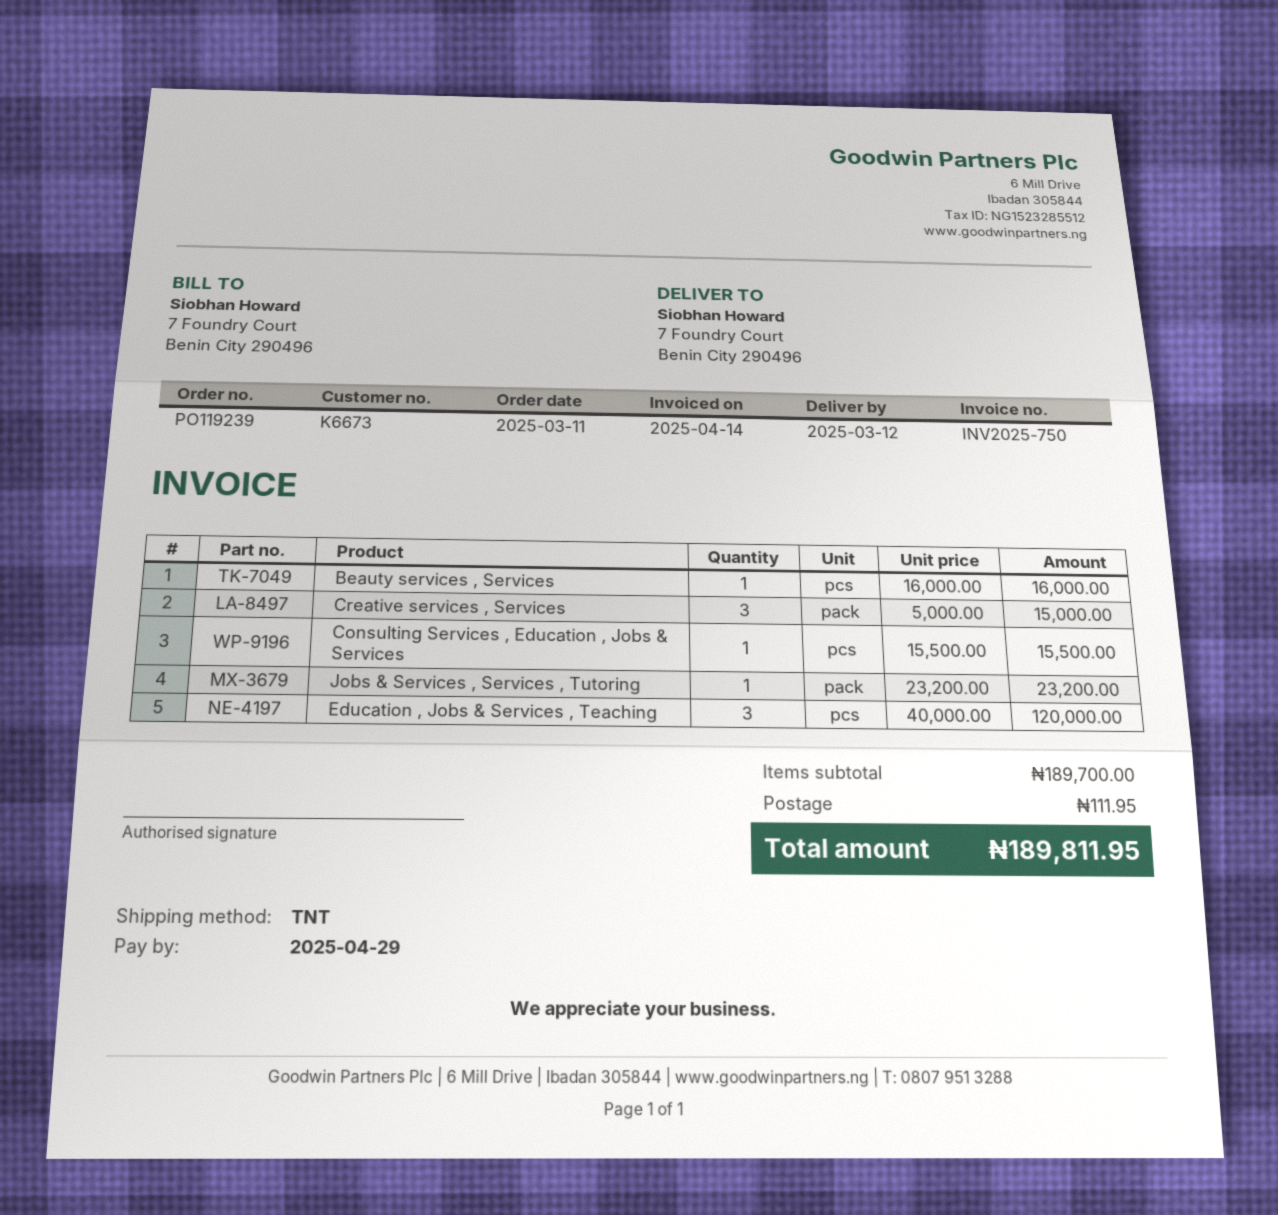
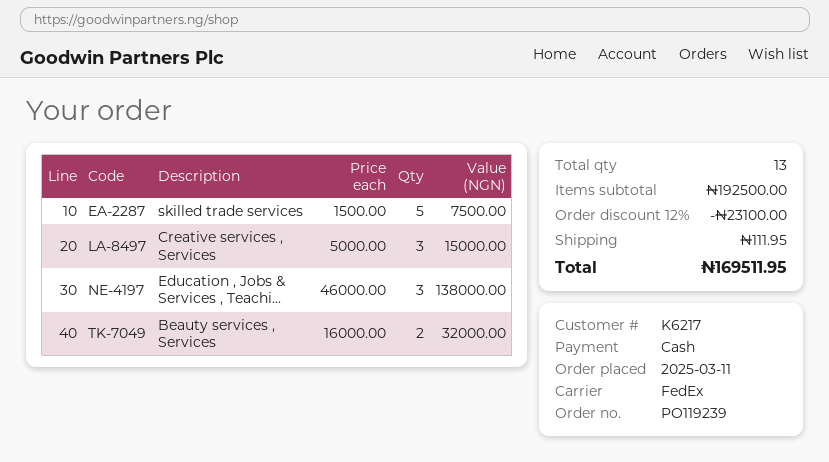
customer number: K6673 -> K6217
shipping method: TNT -> FedEx
Beauty services , Services: 1 x 16000.00 = 16000.00 -> 2 x 16000.00 = 32000.00
Consulting Services , Education , Jobs & Services: 1 x 15500.00 = 15500.00 -> none
Jobs & Services , Services , Tutoring: 1 x 23200.00 = 23200.00 -> none
Education , Jobs & Services , Teaching: 3 x 40000.00 = 120000.00 -> 3 x 46000.00 = 138000.00
skilled trade services: none -> 5 x 1500.00 = 7500.00
subtotal: 189700.00 -> 192500.00
discount: none -> 12% = 23100.00
total: 189811.95 -> 169511.95

